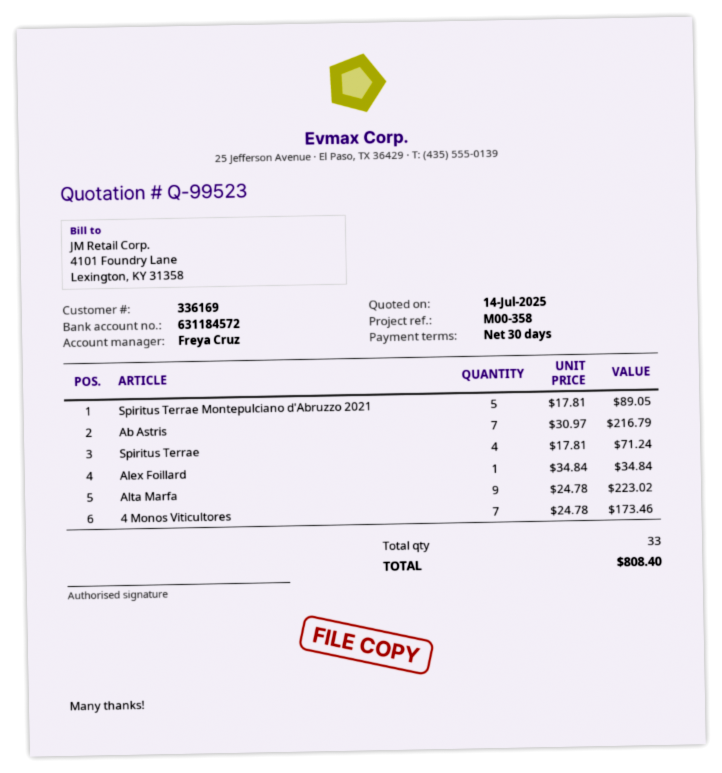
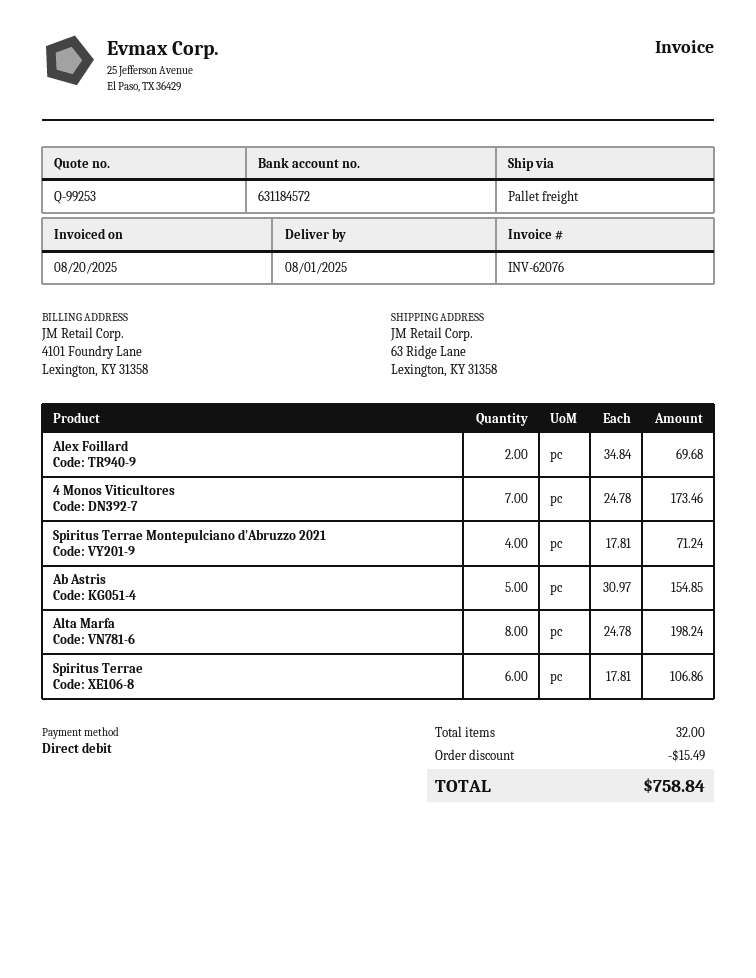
quote number: Q-99523 -> Q-99253
Spiritus Terrae Montepulciano d'Abruzzo 2021: 5 x 17.81 = 89.05 -> 4 x 17.81 = 71.24
Ab Astris: 7 x 30.97 = 216.79 -> 5 x 30.97 = 154.85
Spiritus Terrae: 4 x 17.81 = 71.24 -> 6 x 17.81 = 106.86
Alex Foillard: 1 x 34.84 = 34.84 -> 2 x 34.84 = 69.68
Alta Marfa: 9 x 24.78 = 223.02 -> 8 x 24.78 = 198.24
total quantity: 33 -> 32
discount: none -> 15.49
total: 808.40 -> 758.84

